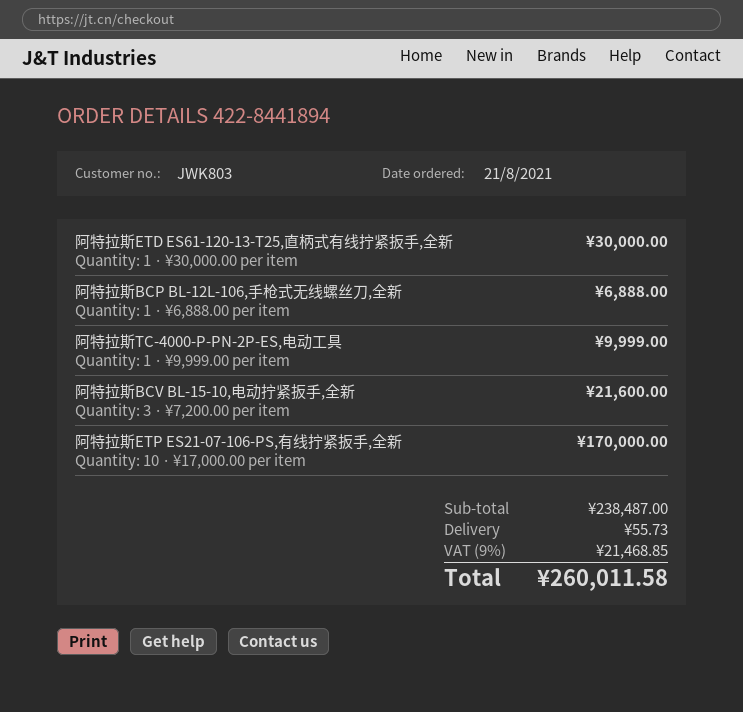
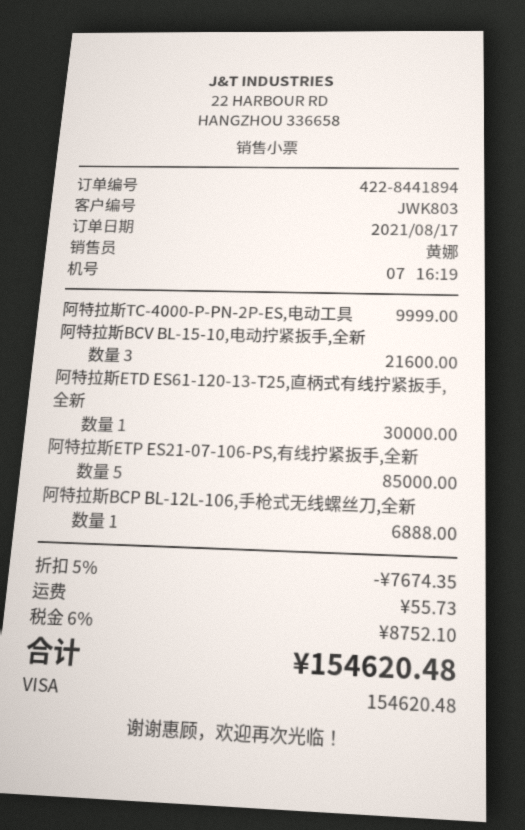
order date: 2021-08-21 -> 2021-08-17
阿特拉斯ETP ES21-07-106-PS,有线拧紧扳手,全新: 10 for 170000.00 -> 5 for 85000.00
discount: none -> 5% = 7674.35
tax: 9% = 21468.85 -> 6% = 8752.10
total: 260011.58 -> 154620.48

